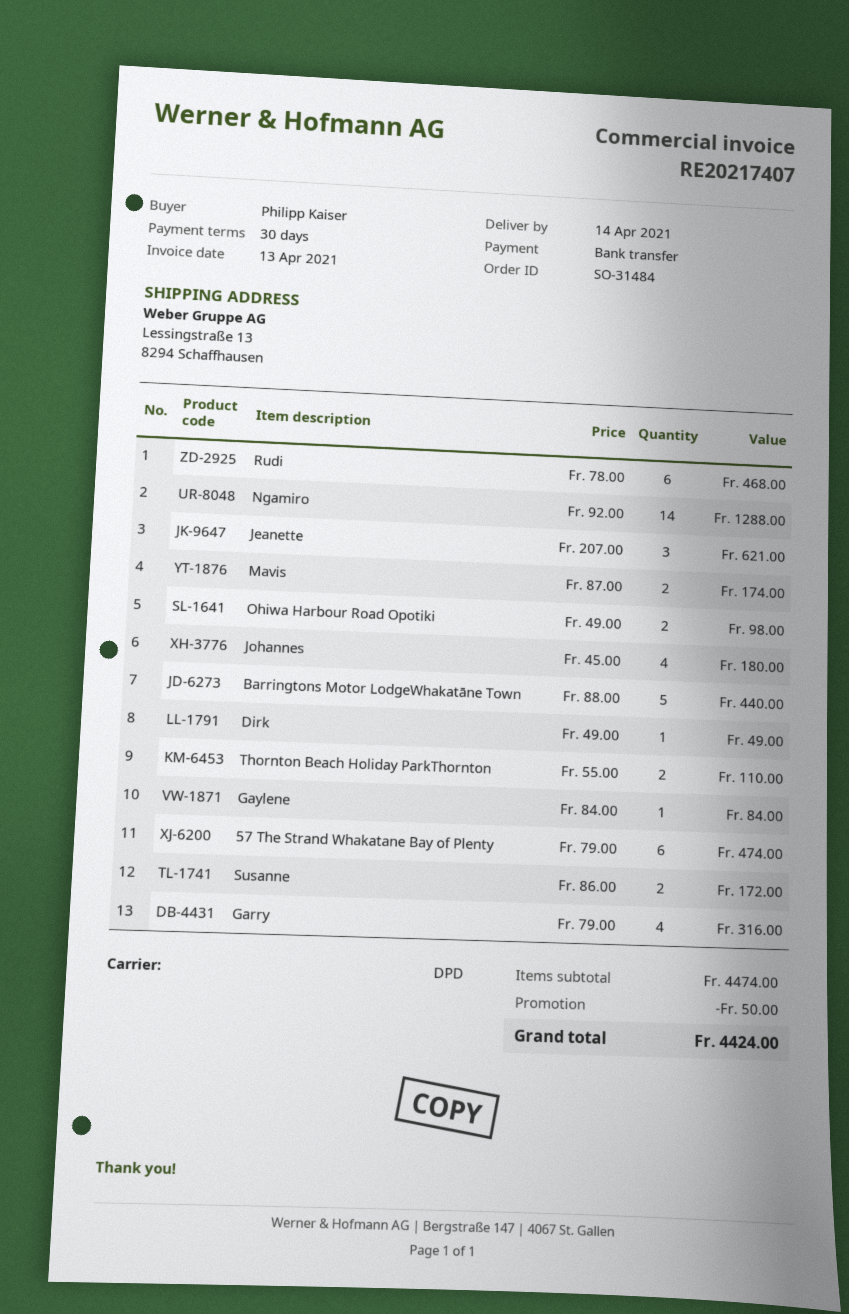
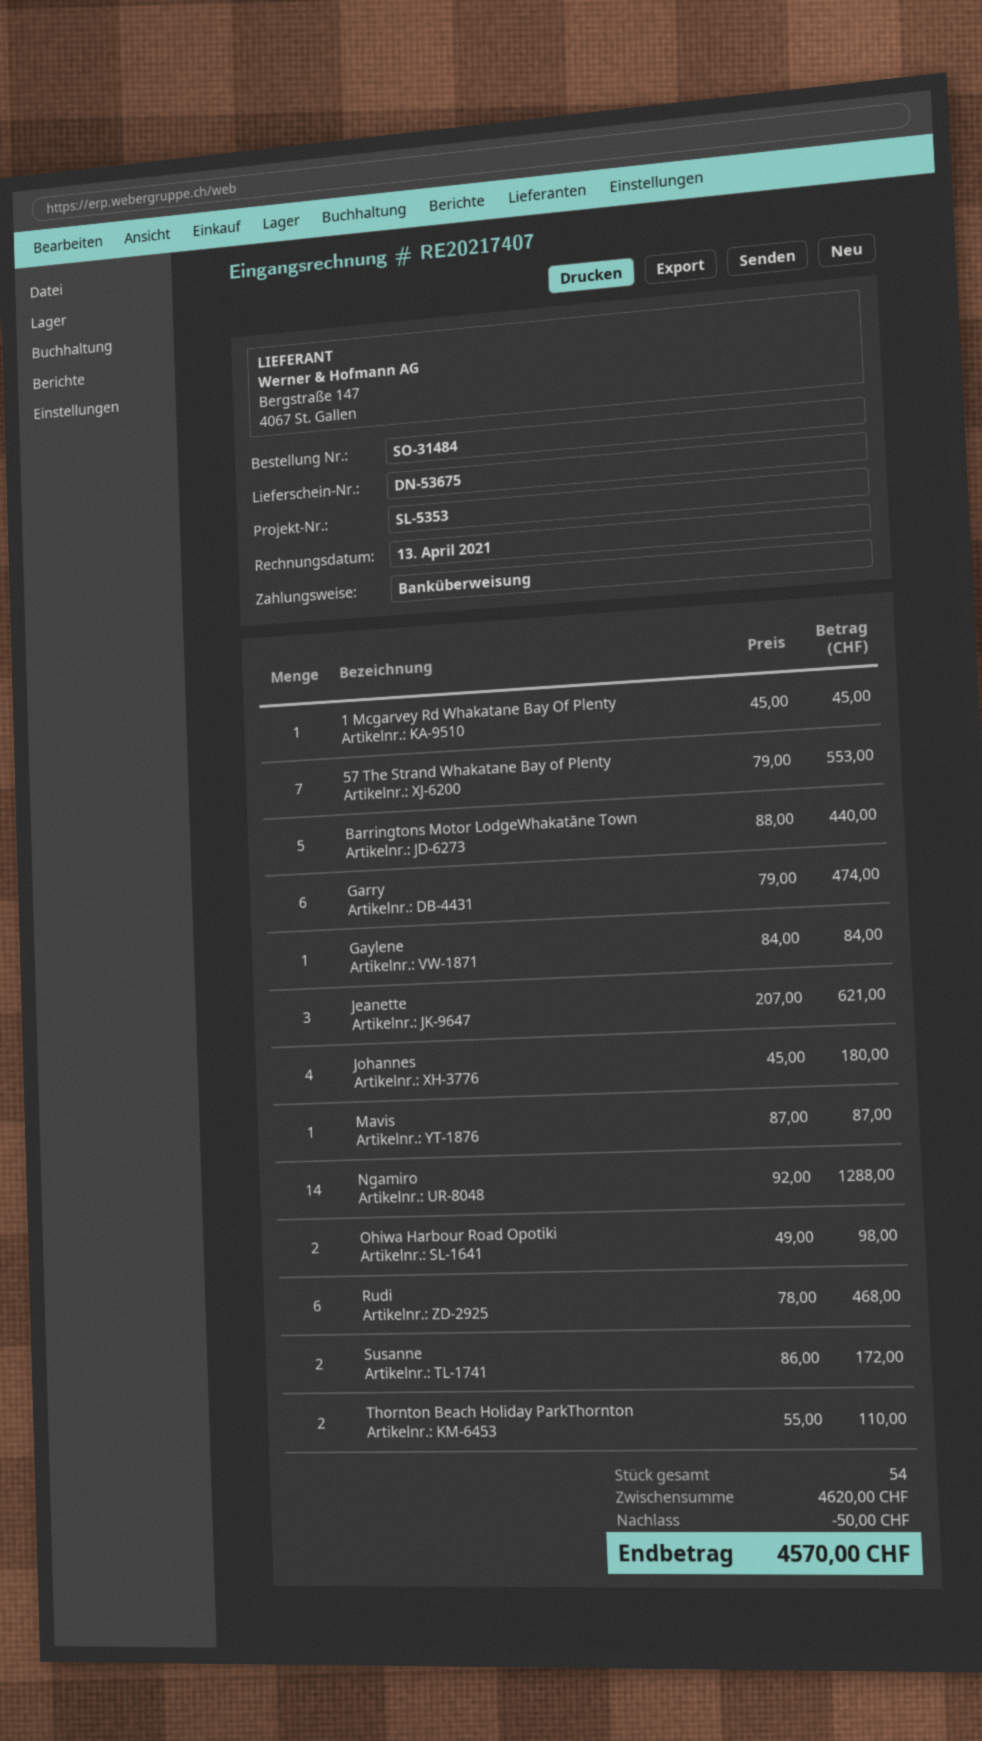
Mavis: 2 x 87.00 = 174.00 -> 1 x 87.00 = 87.00
Dirk: 1 x 49.00 = 49.00 -> none
57 The Strand Whakatane Bay of Plenty: 6 x 79.00 = 474.00 -> 7 x 79.00 = 553.00
Garry: 4 x 79.00 = 316.00 -> 6 x 79.00 = 474.00
1 Mcgarvey Rd Whakatane Bay Of Plenty: none -> 1 x 45.00 = 45.00
subtotal: 4474.00 -> 4620.00
total: 4424.00 -> 4570.00

